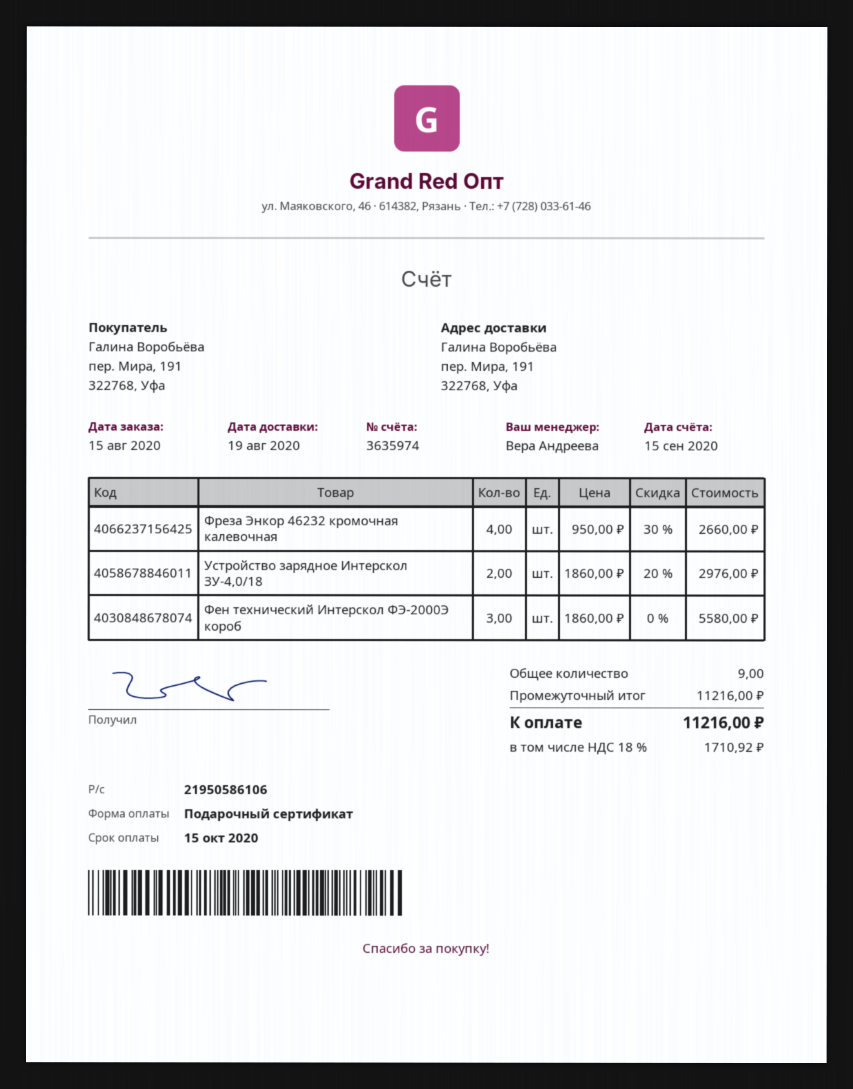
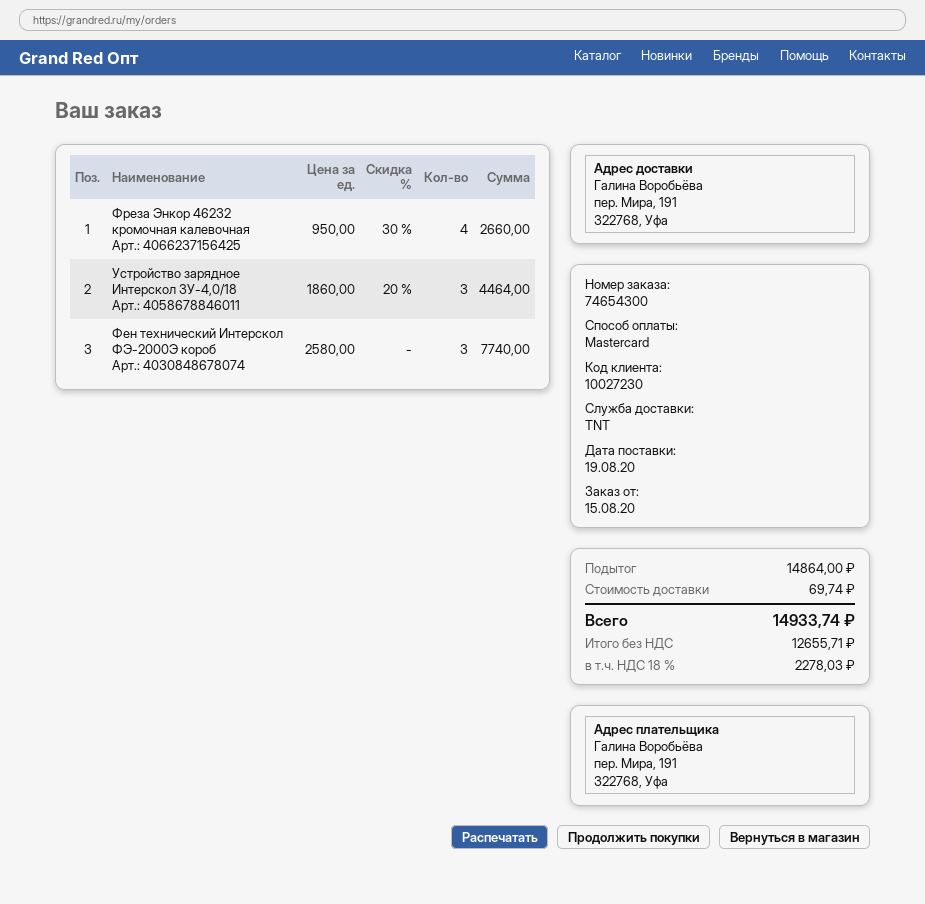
payment method: gift card -> Mastercard
Устройство зарядное Интерскол ЗУ-4,0/18: 2 x 1860.00 - 20% = 2976.00 -> 3 x 1860.00 - 20% = 4464.00
Фен технический Интерскол ФЭ-2000Э короб: 3 x 1860.00 = 5580.00 -> 3 x 2580.00 = 7740.00
subtotal: 11216.00 -> 14864.00
shipping: none -> 69.74
tax: 18% = 1710.92 -> 18% = 2278.03
total: 11216.00 -> 14933.74

